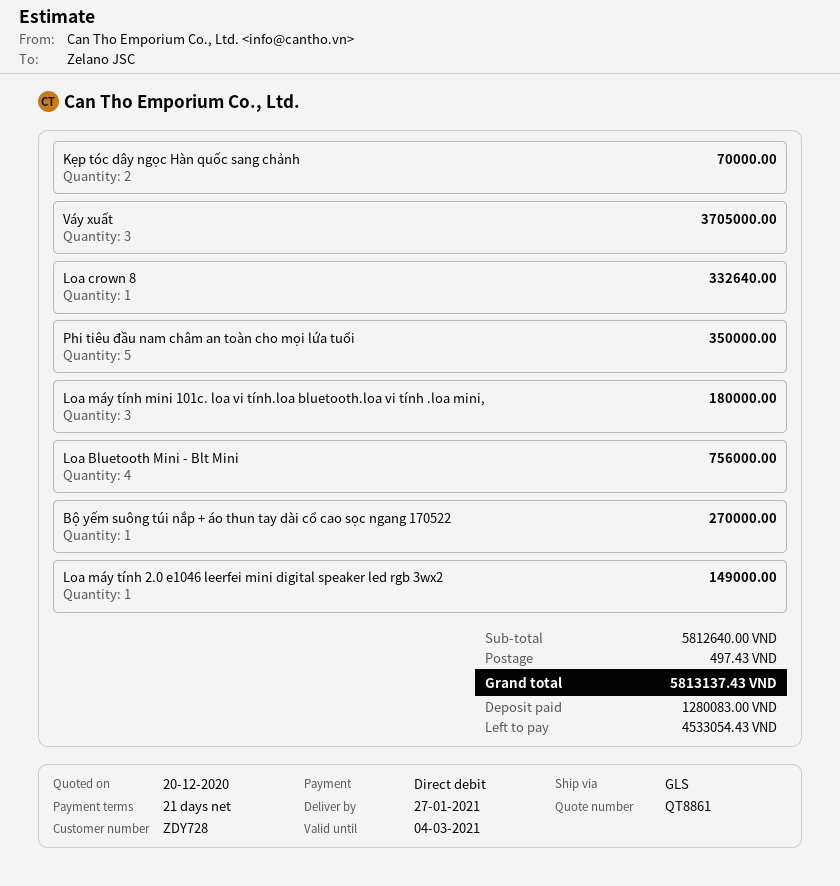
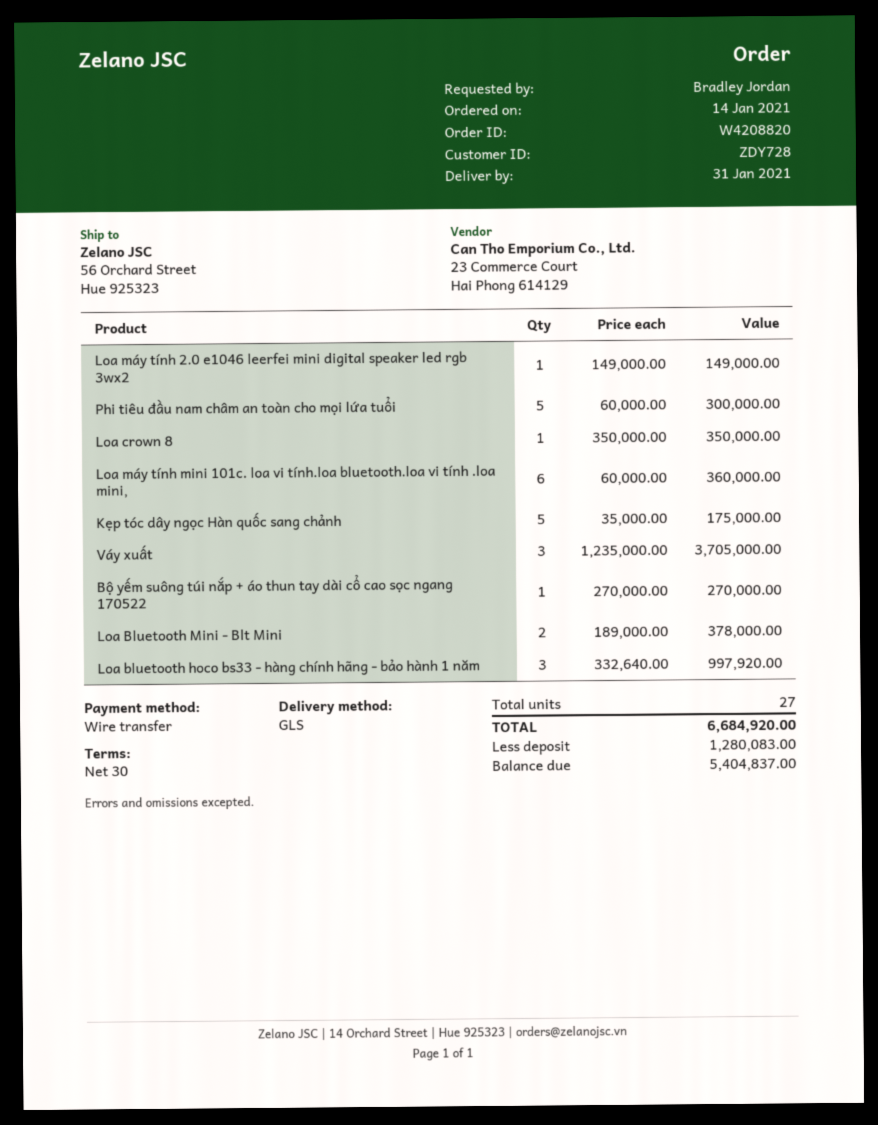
delivery date: 2021-01-27 -> 2021-01-31
payment terms: 21 days -> 30 days
payment method: direct debit -> bank transfer
Kẹp tóc dây ngọc Hàn quốc sang chảnh: 2 for 70000.00 -> 5 for 175000.00
Loa crown 8: 1 for 332640.00 -> 1 for 350000.00
Phi tiêu đầu nam châm an toàn cho mọi lứa tuổi: 5 for 350000.00 -> 5 for 300000.00
Loa máy tính mini 101c. loa vi tính.loa bluetooth.loa vi tính .loa mini,: 3 for 180000.00 -> 6 for 360000.00
Loa Bluetooth Mini - Blt Mini: 4 for 756000.00 -> 2 for 378000.00
Loa bluetooth hoco bs33 - hàng chính hãng - bảo hành 1 năm: none -> 3 for 997920.00
shipping: 497.43 -> none
total: 5813137.43 -> 6684920.00
balance: 4533054.43 -> 5404837.00

